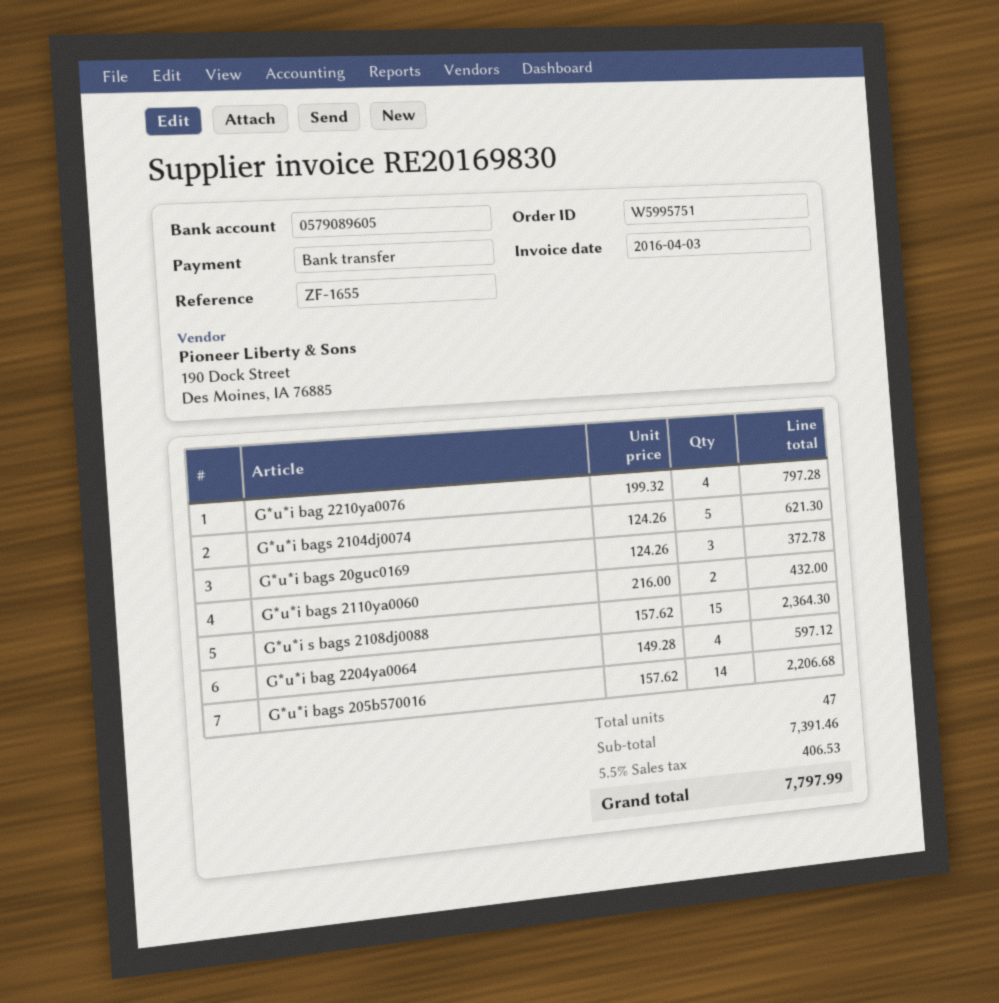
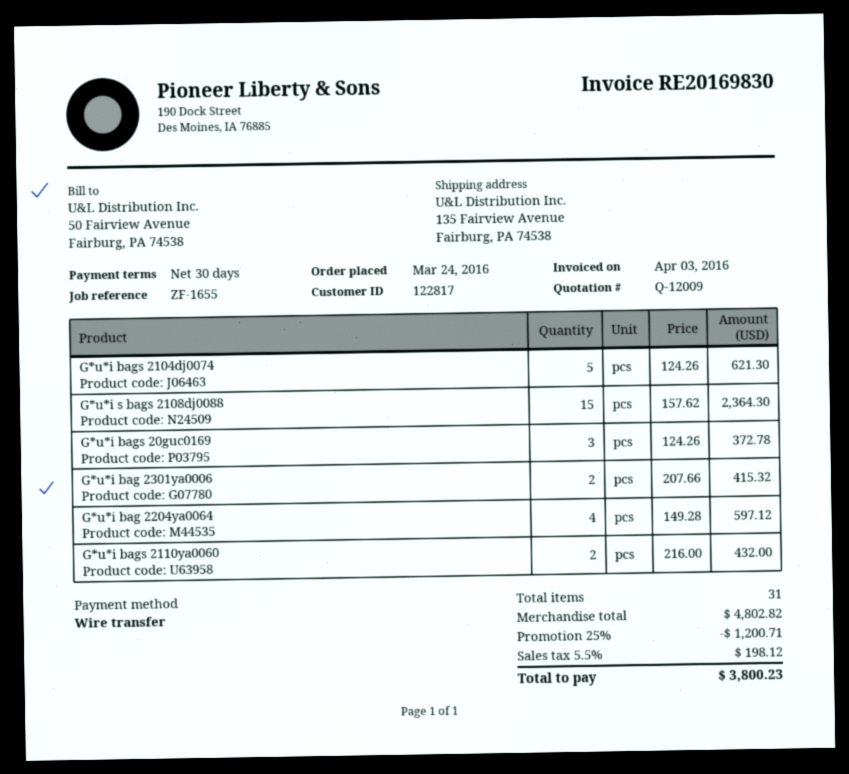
G*u*i bag 2210ya0076: 4 x 199.32 = 797.28 -> none
G*u*i bags 205b570016: 14 x 157.62 = 2206.68 -> none
G*u*i bag 2301ya0006: none -> 2 x 207.66 = 415.32
total quantity: 47 -> 31
subtotal: 7391.46 -> 4802.82
discount: none -> 25% = 1200.71
tax: 5.5% = 406.53 -> 5.5% = 198.12
total: 7797.99 -> 3800.23

